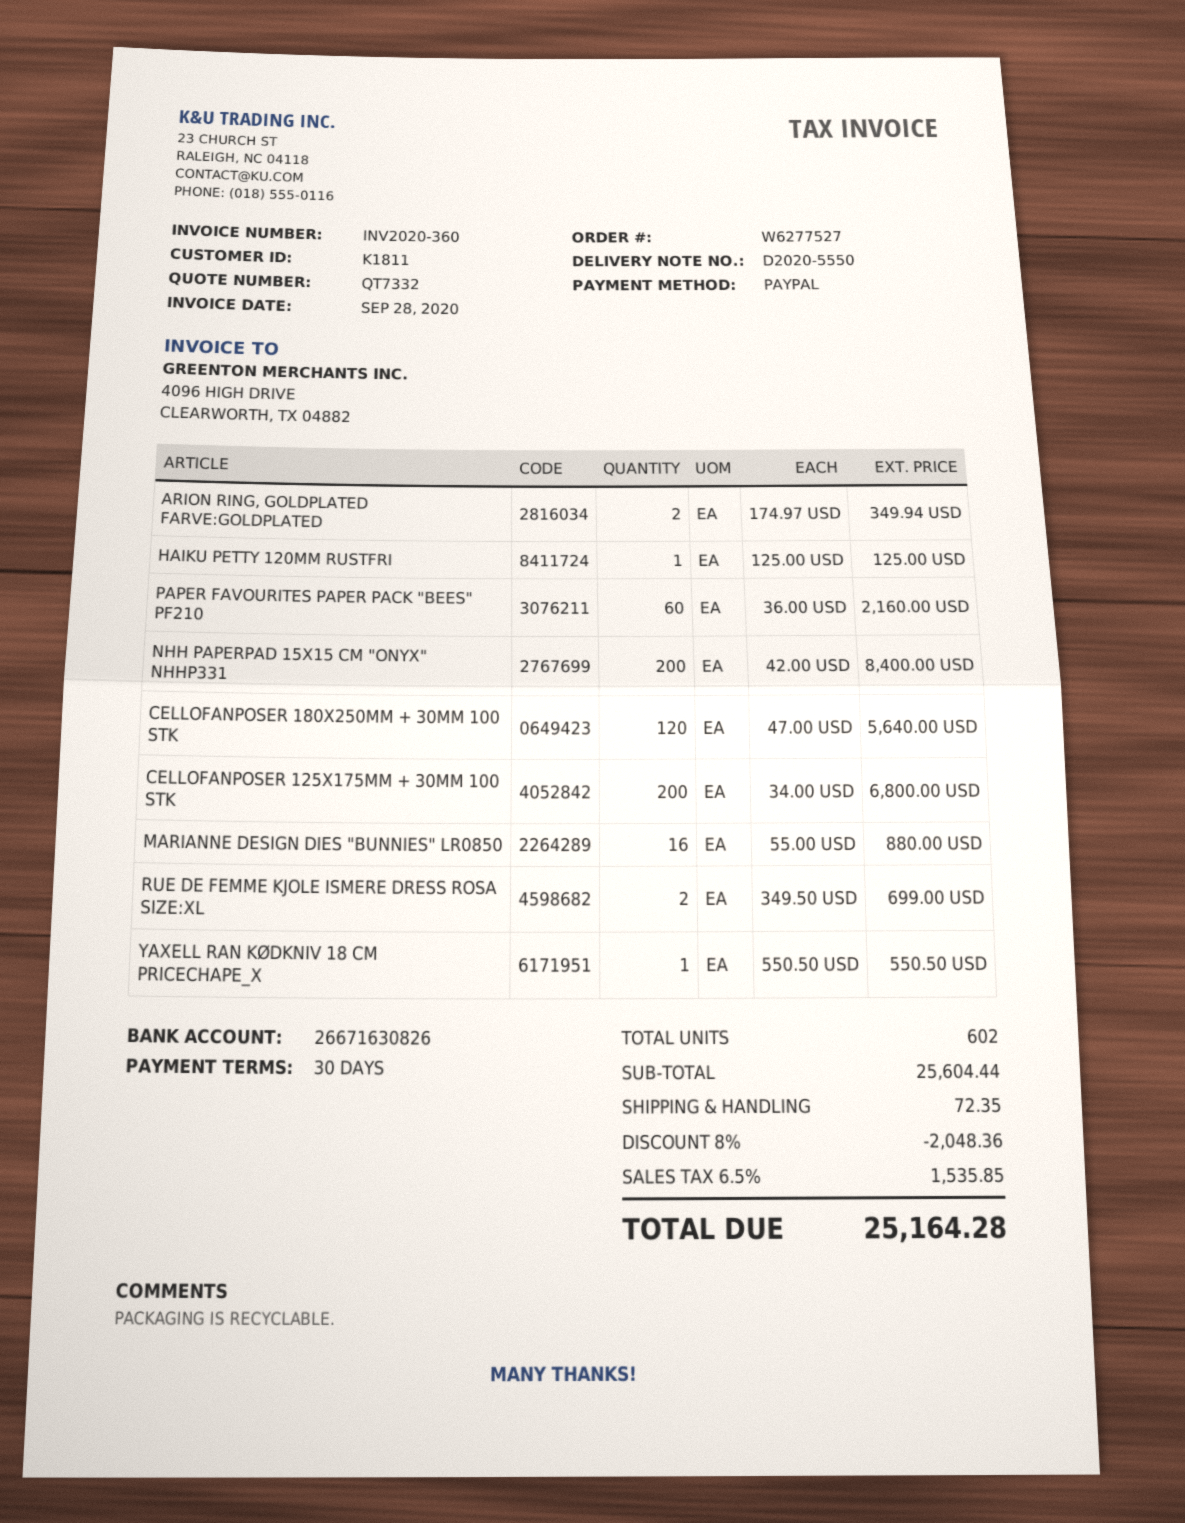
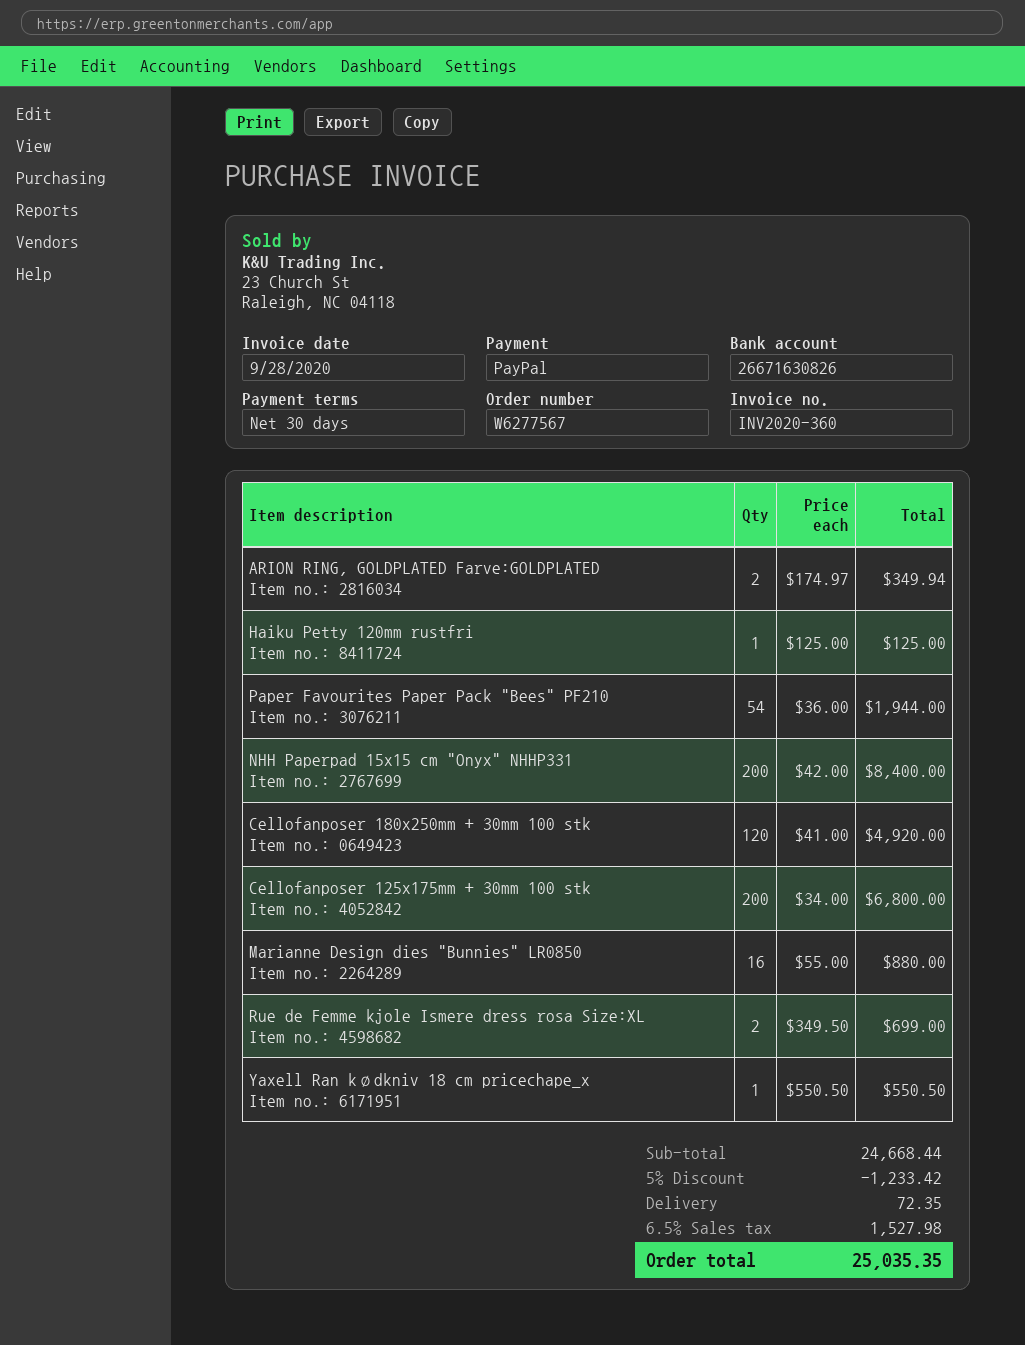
order number: W6277527 -> W6277567
PAPER FAVOURITES PAPER PACK "BEES" PF210: 60 x 36.00 = 2160.00 -> 54 x 36.00 = 1944.00
CELLOFANPOSER 180X250MM + 30MM 100 STK: 120 x 47.00 = 5640.00 -> 120 x 41.00 = 4920.00
subtotal: 25604.44 -> 24668.44
discount: 8% = 2048.36 -> 5% = 1233.42
tax: 6.5% = 1535.85 -> 6.5% = 1527.98
total: 25164.28 -> 25035.35

